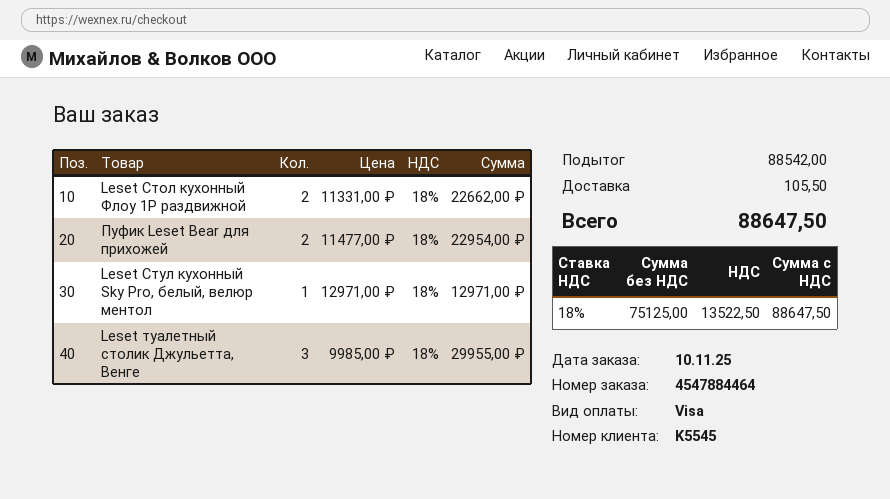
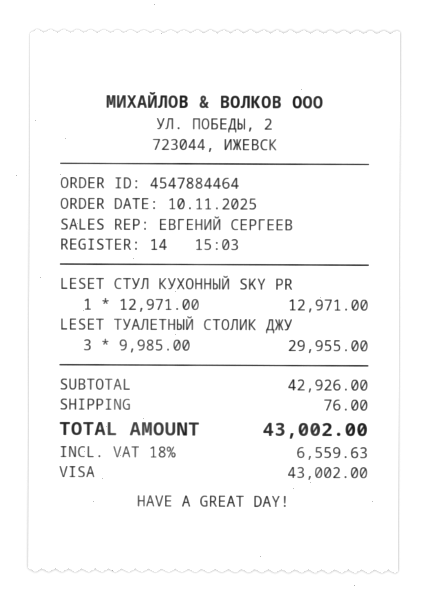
Leset Стол кухонный Флоу 1Р раздвижной: 2 x 11331.00 = 22662.00 -> none
Пуфик Leset Bear для прихожей: 2 x 11477.00 = 22954.00 -> none
subtotal: 88542.00 -> 42926.00
shipping: 105.50 -> 76.00
tax: 18% = 13522.50 -> 18% = 6559.63
total: 88647.50 -> 43002.00

